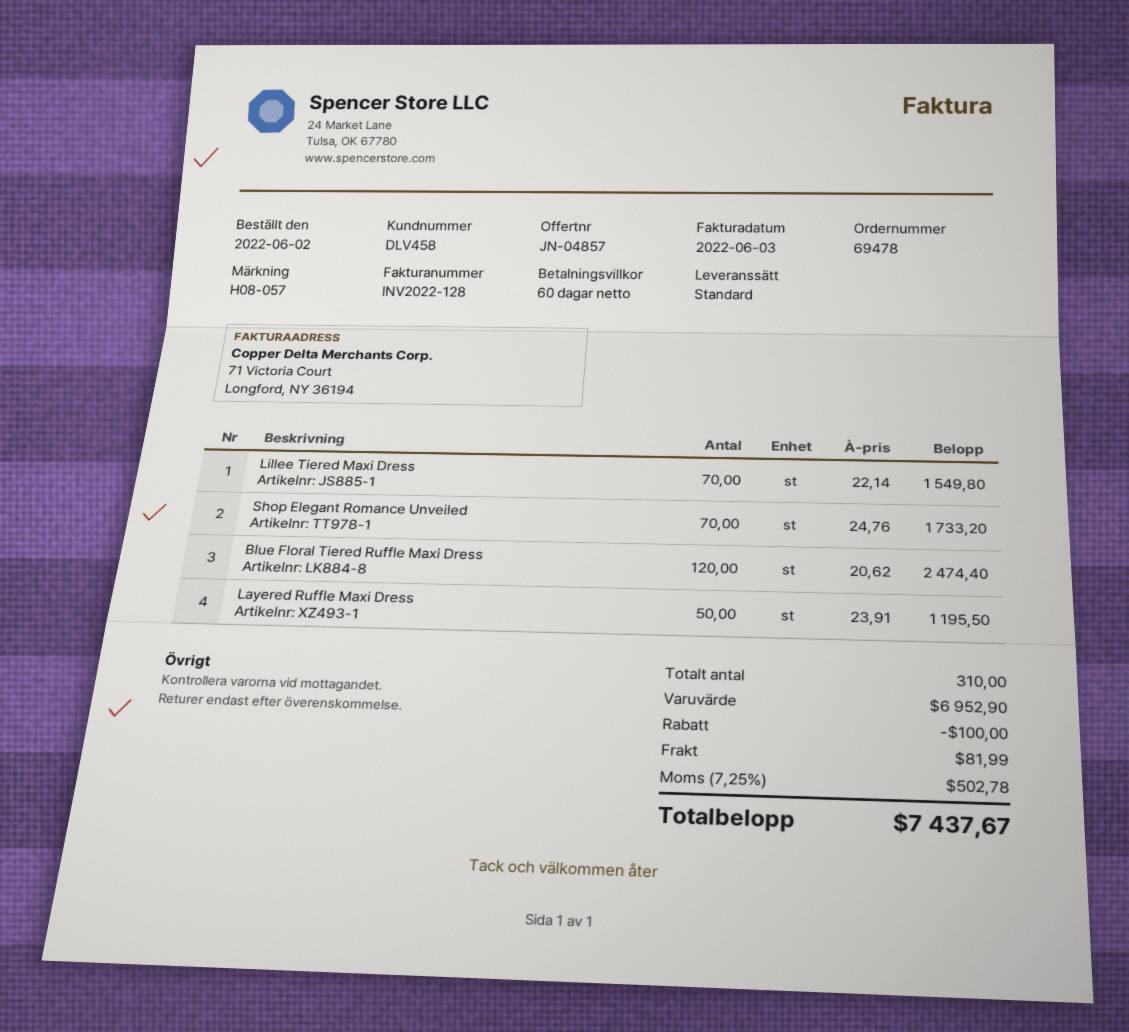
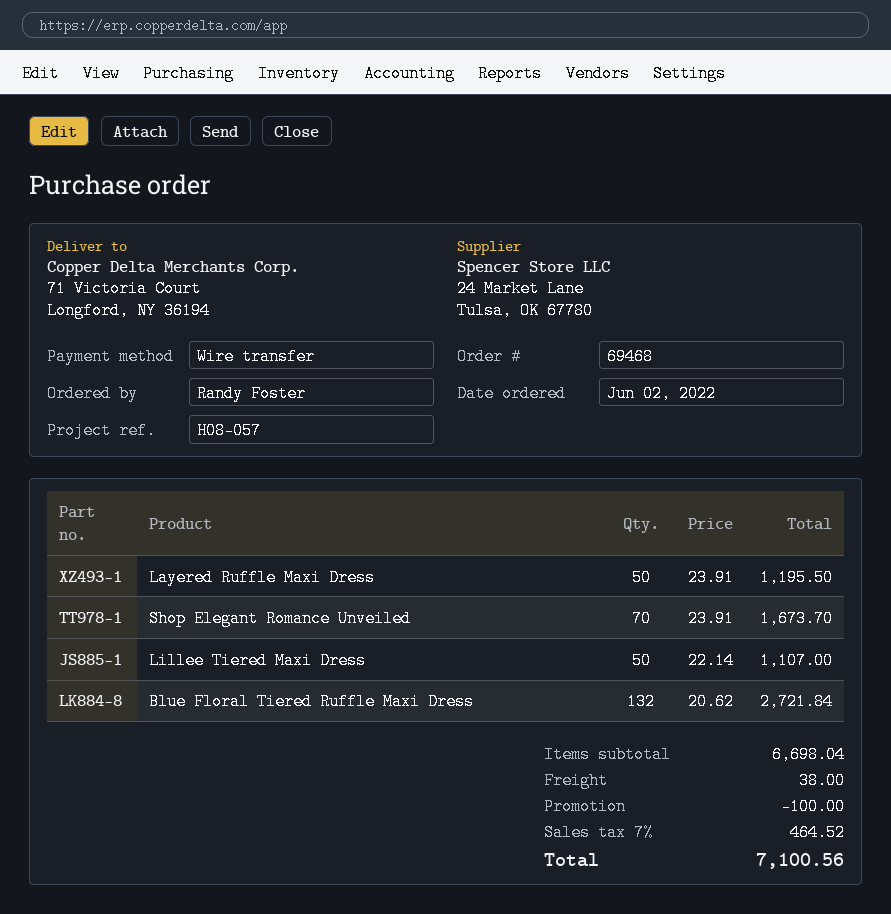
order number: 69478 -> 69468
Lillee Tiered Maxi Dress: 70 x 22.14 = 1549.80 -> 50 x 22.14 = 1107.00
Shop Elegant Romance Unveiled: 70 x 24.76 = 1733.20 -> 70 x 23.91 = 1673.70
Blue Floral Tiered Ruffle Maxi Dress: 120 x 20.62 = 2474.40 -> 132 x 20.62 = 2721.84
subtotal: 6952.90 -> 6698.04
shipping: 81.99 -> 38.00
tax: 7.25% = 502.78 -> 7% = 464.52
total: 7437.67 -> 7100.56

